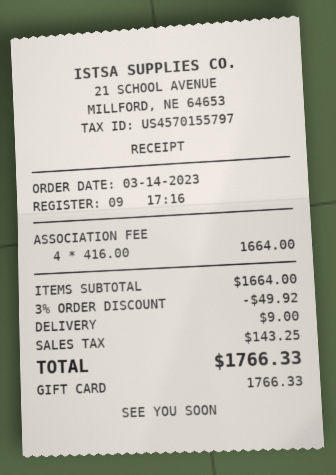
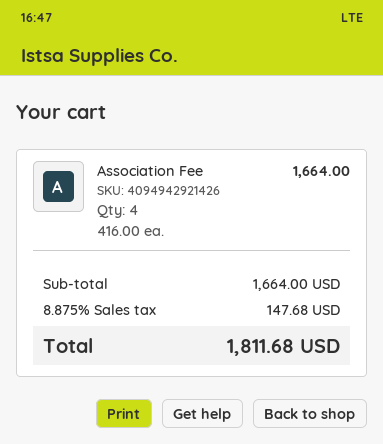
discount: 3% = 49.92 -> none
shipping: 9.00 -> none
tax: 143.25 -> 147.68
total: 1766.33 -> 1811.68

